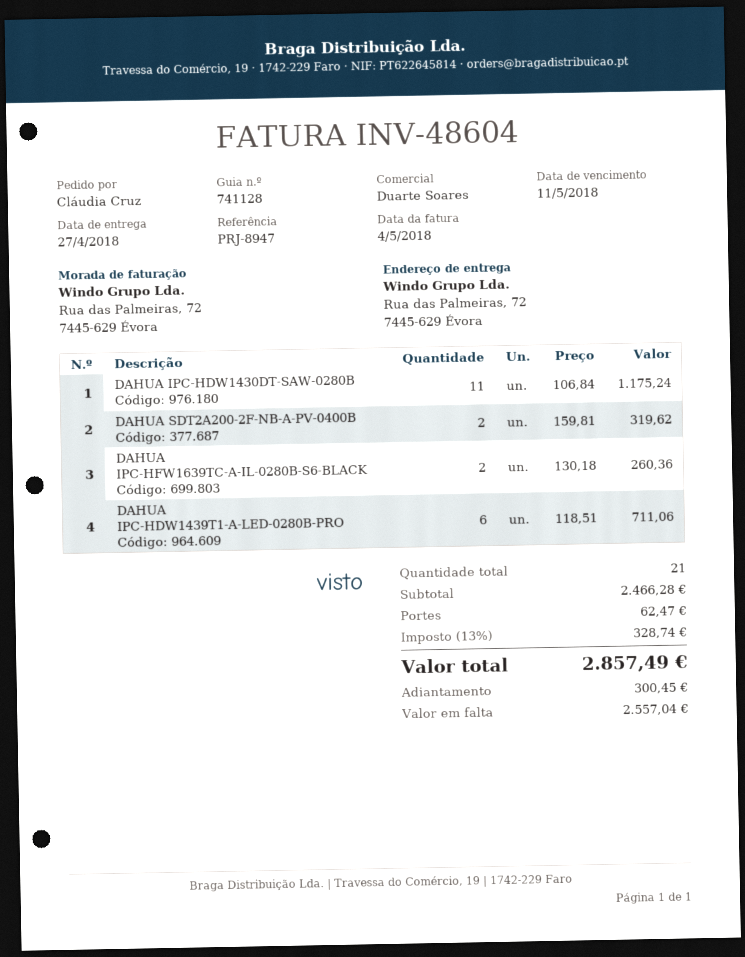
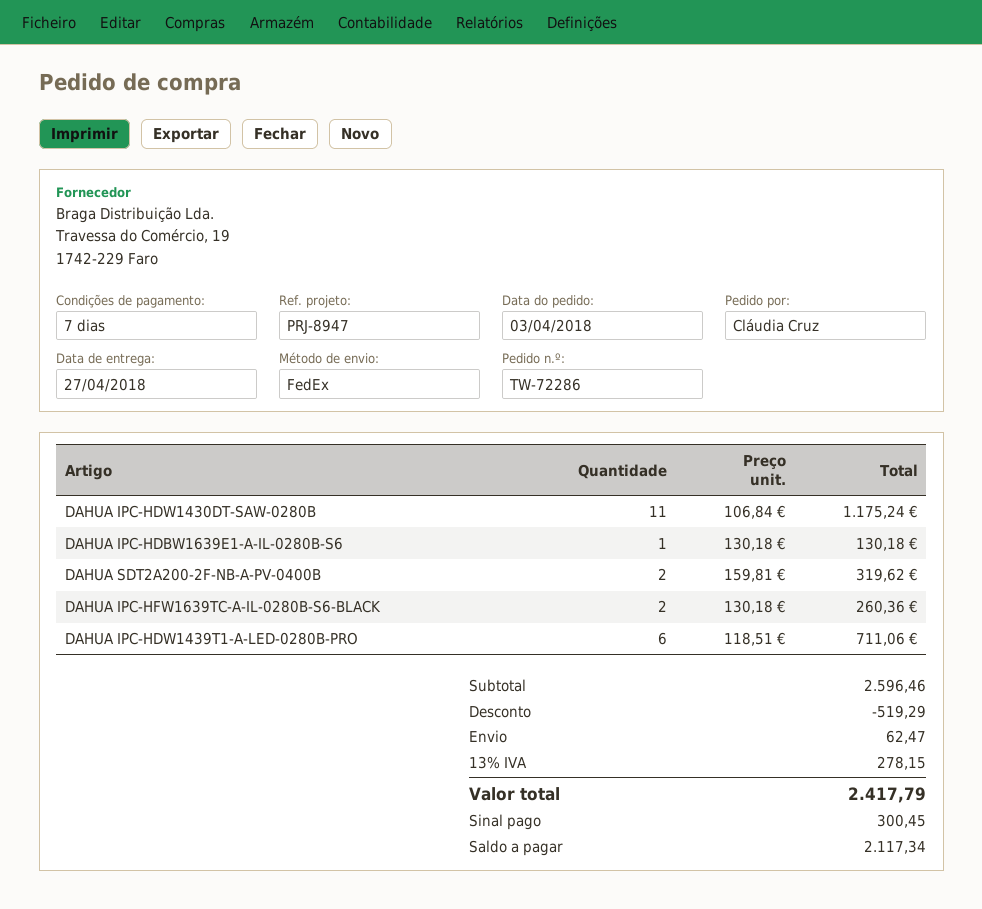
DAHUA IPC-HDBW1639E1-A-IL-0280B-S6: none -> 1 x 130.18 = 130.18
subtotal: 2466.28 -> 2596.46
discount: none -> 519.29
tax: 13% = 328.74 -> 13% = 278.15
total: 2857.49 -> 2417.79
balance: 2557.04 -> 2117.34

